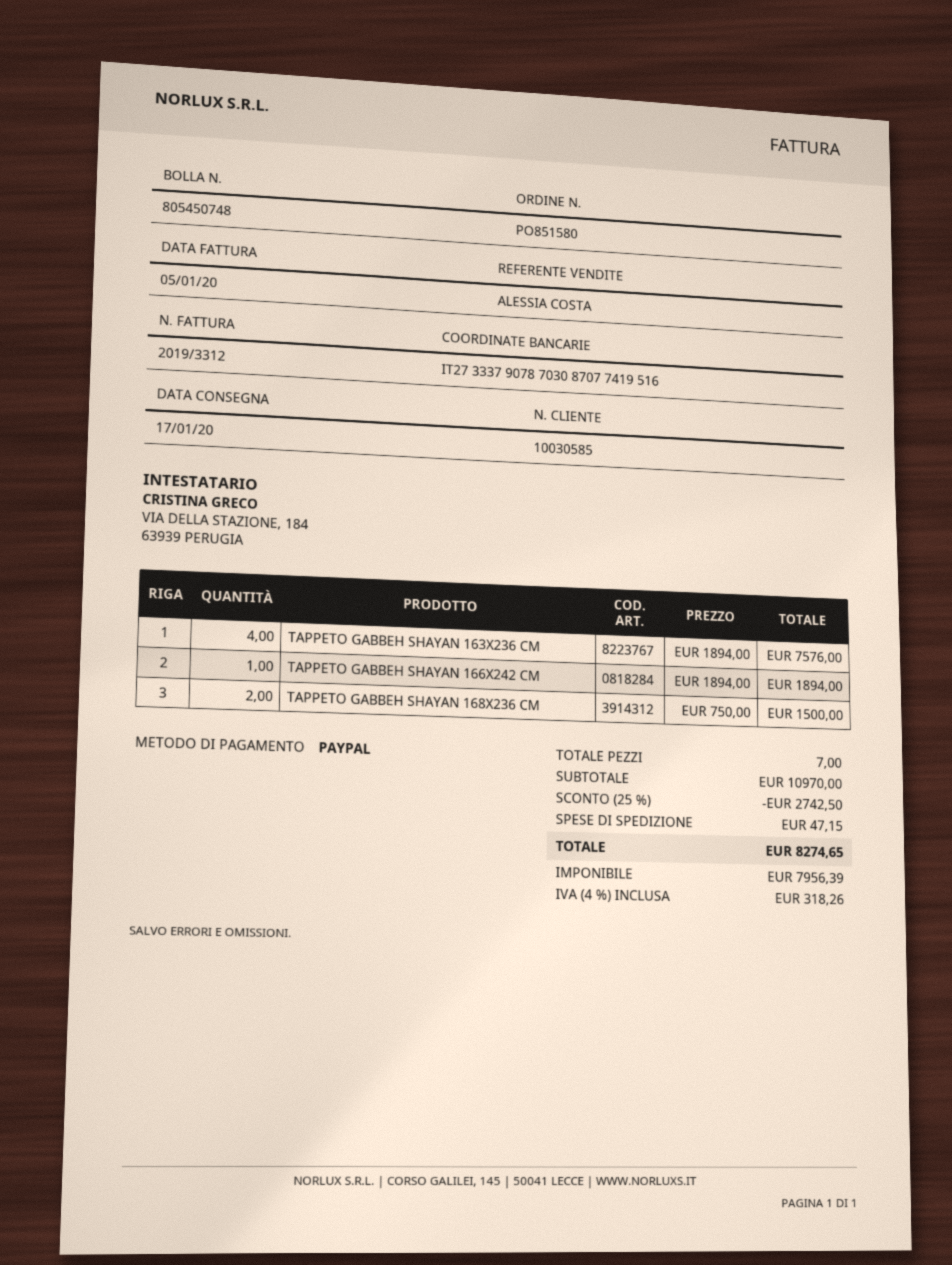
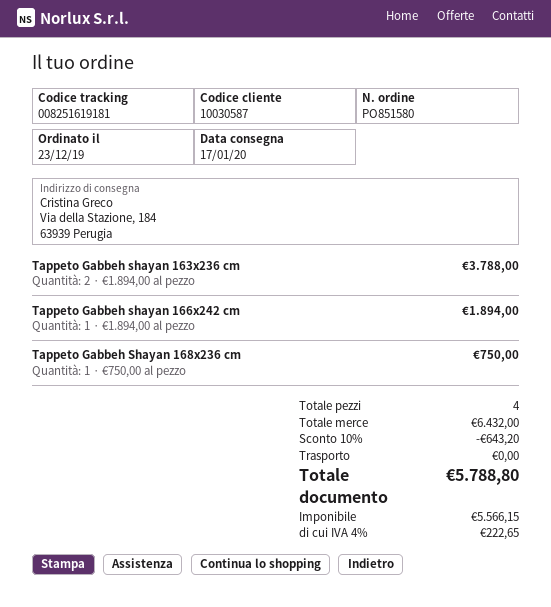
customer number: 10030585 -> 10030587
TAPPETO GABBEH SHAYAN 163X236 CM: 4 x 1894.00 = 7576.00 -> 2 x 1894.00 = 3788.00
TAPPETO GABBEH SHAYAN 168X236 CM: 2 x 750.00 = 1500.00 -> 1 x 750.00 = 750.00
total quantity: 7 -> 4
subtotal: 10970.00 -> 6432.00
discount: 25% = 2742.50 -> 10% = 643.20
shipping: 47.15 -> 0.00
net: 7956.39 -> 5566.15
tax: 4% = 318.26 -> 4% = 222.65
total: 8274.65 -> 5788.80

